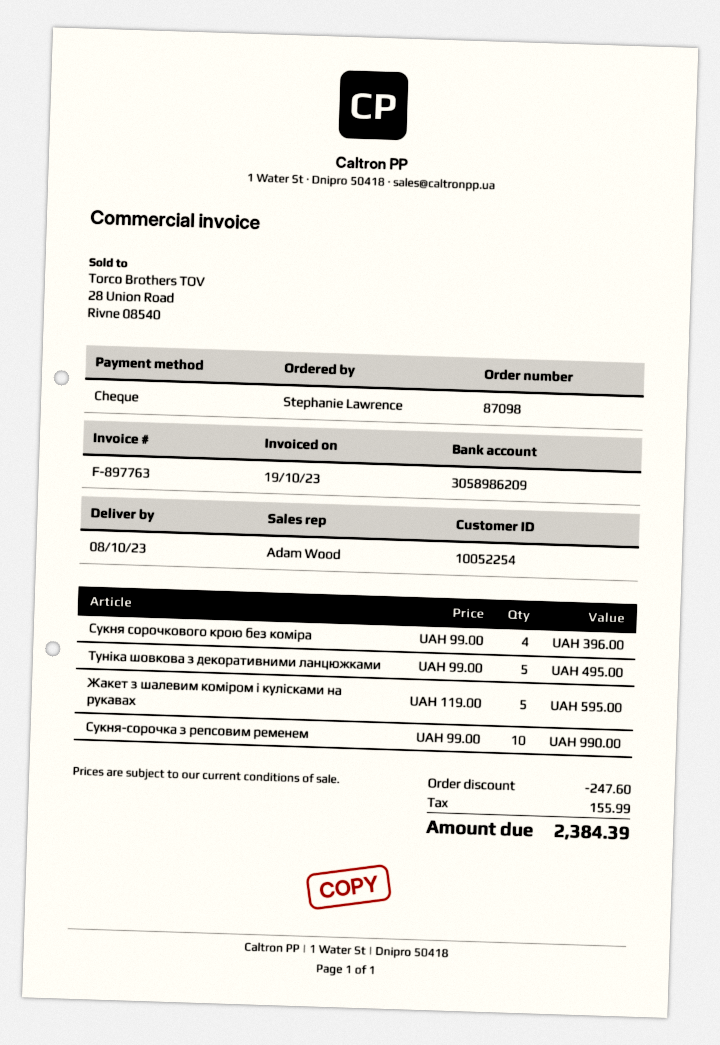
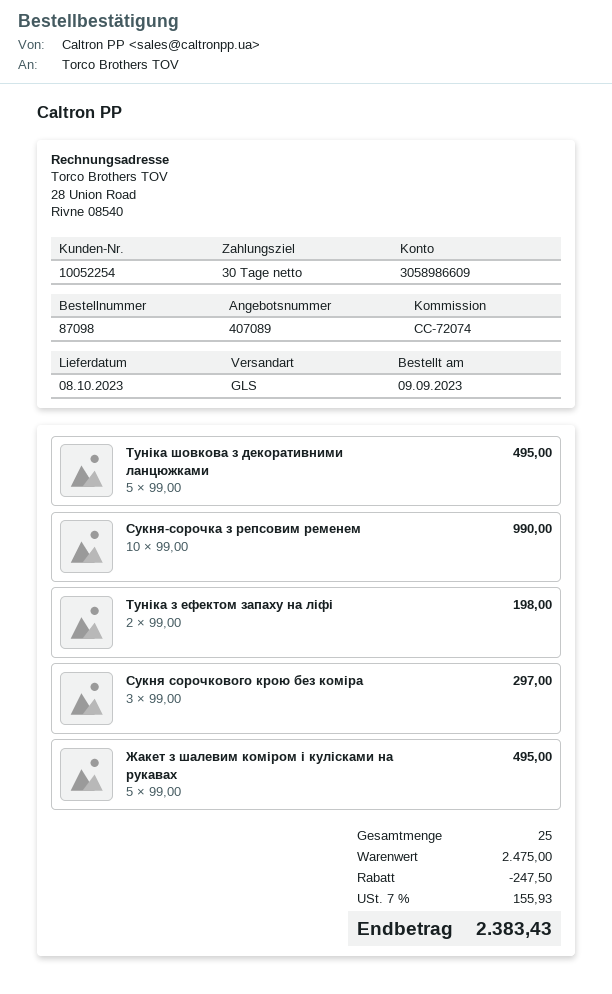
bank account: 3058986209 -> 3058986609
Сукня сорочкового крою без коміра: 4 x 99.00 = 396.00 -> 3 x 99.00 = 297.00
Жакет з шалевим коміром і кулісками на рукавах: 5 x 119.00 = 595.00 -> 5 x 99.00 = 495.00
Туніка з ефектом запаху на ліфі: none -> 2 x 99.00 = 198.00
discount: 247.60 -> 247.50
tax: 155.99 -> 155.93
total: 2384.39 -> 2383.43

